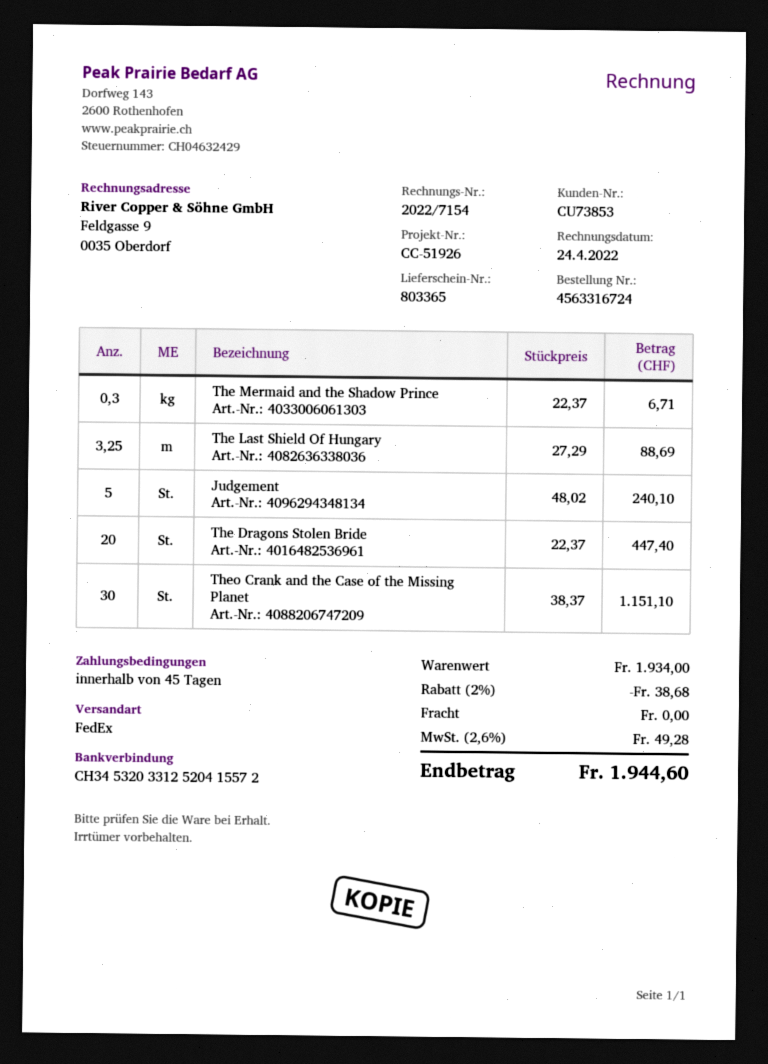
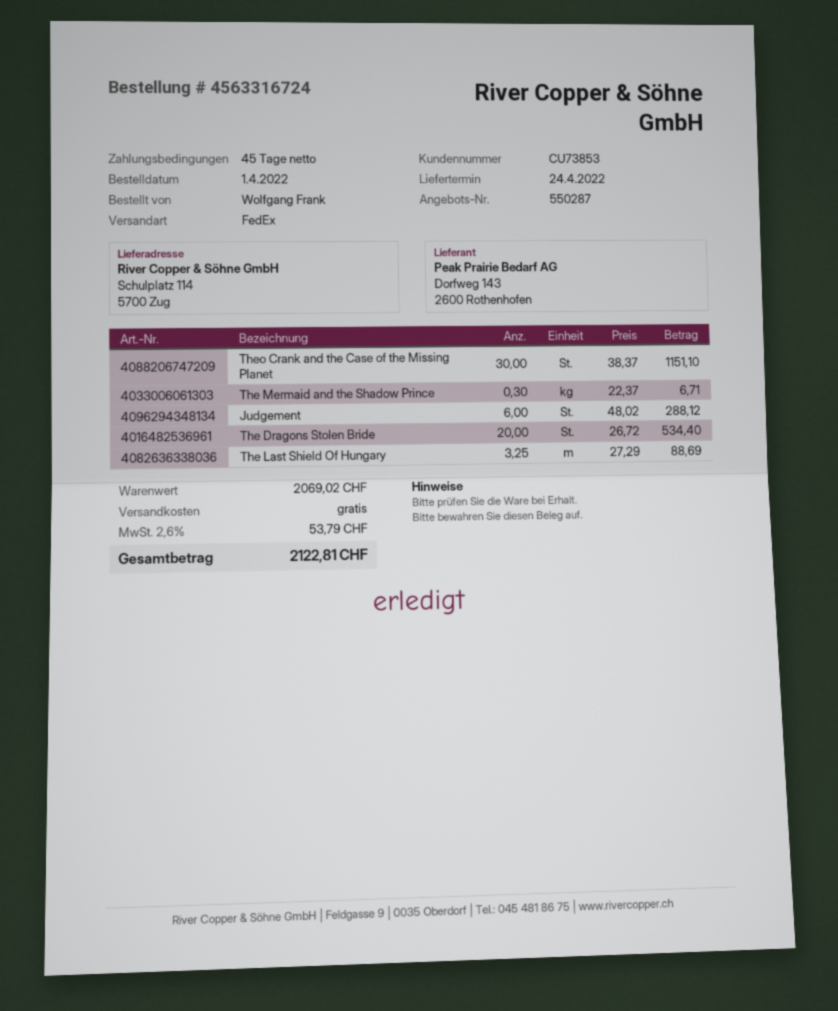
Judgement: 5 x 48.02 = 240.10 -> 6 x 48.02 = 288.12
The Dragons Stolen Bride: 20 x 22.37 = 447.40 -> 20 x 26.72 = 534.40
subtotal: 1934.00 -> 2069.02
discount: 2% = 38.68 -> none
tax: 2.6% = 49.28 -> 2.6% = 53.79
total: 1944.60 -> 2122.81

